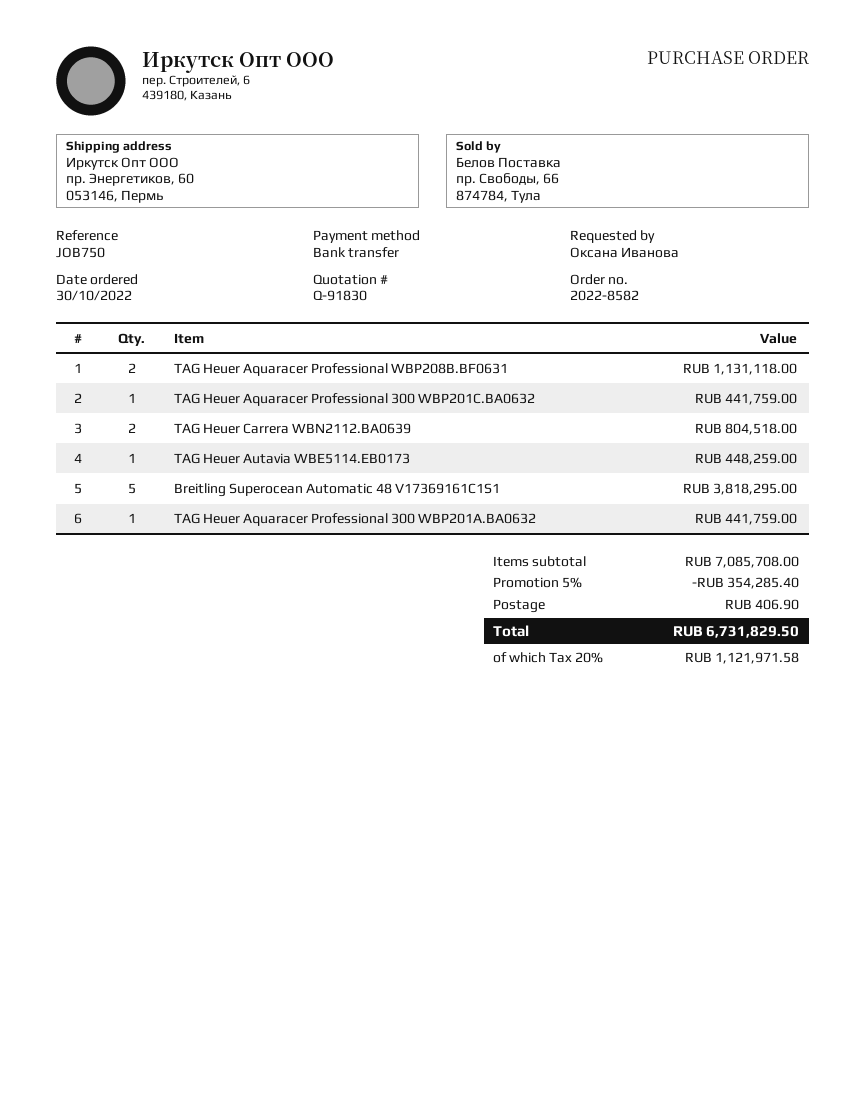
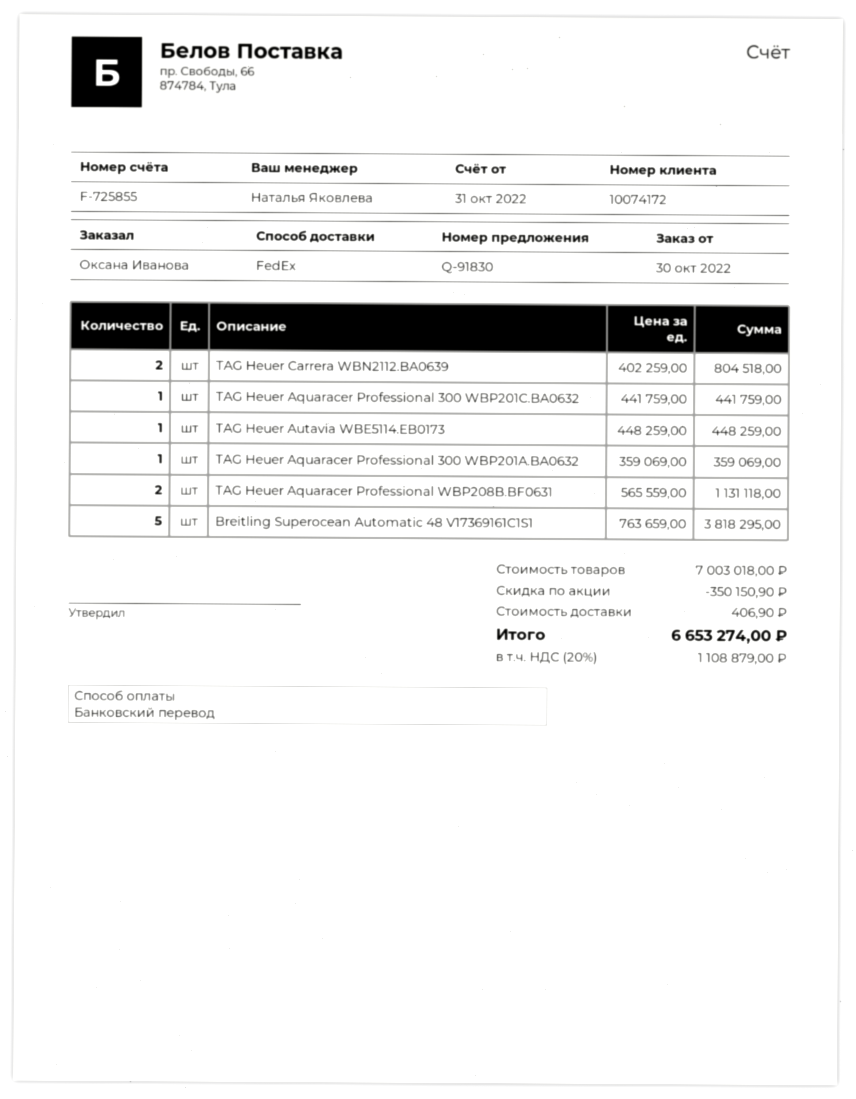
TAG Heuer Aquaracer Professional 300 WBP201A.BA0632: 1 for 441759.00 -> 1 for 359069.00
subtotal: 7085708.00 -> 7003018.00
discount: 354285.40 -> 350150.90
tax: 20% = 1121971.58 -> 20% = 1108879.00
total: 6731829.50 -> 6653274.00

